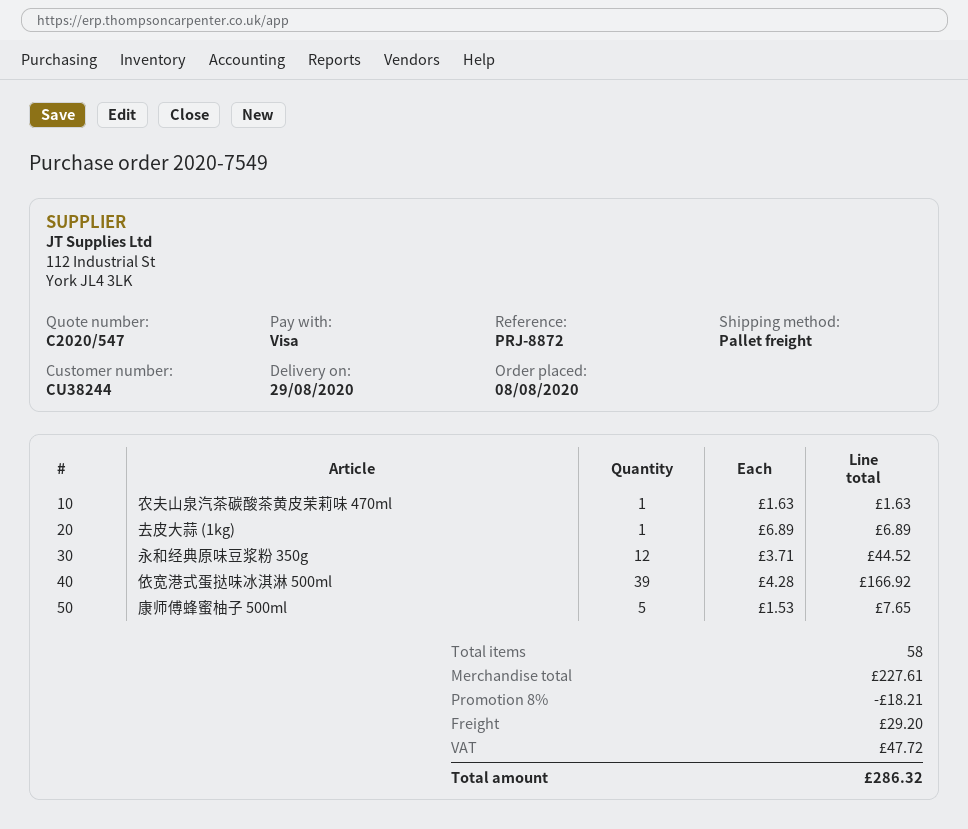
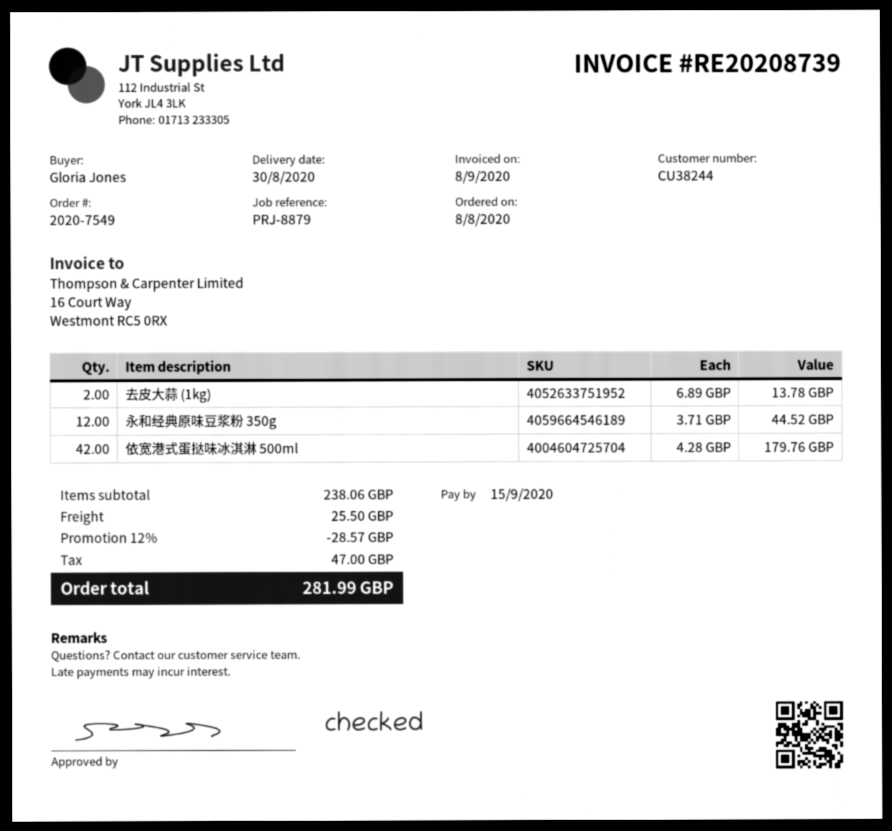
delivery date: 2020-08-29 -> 2020-08-30
reference: PRJ-8872 -> PRJ-8879
农夫山泉汽茶碳酸茶黄皮茉莉味 470ml: 1 x 1.63 = 1.63 -> none
去皮大蒜 (1kg): 1 x 6.89 = 6.89 -> 2 x 6.89 = 13.78
依宽港式蛋挞味冰淇淋 500ml: 39 x 4.28 = 166.92 -> 42 x 4.28 = 179.76
康师傅蜂蜜柚子 500ml: 5 x 1.53 = 7.65 -> none
subtotal: 227.61 -> 238.06
discount: 8% = 18.21 -> 12% = 28.57
shipping: 29.20 -> 25.50
tax: 47.72 -> 47.00
total: 286.32 -> 281.99

